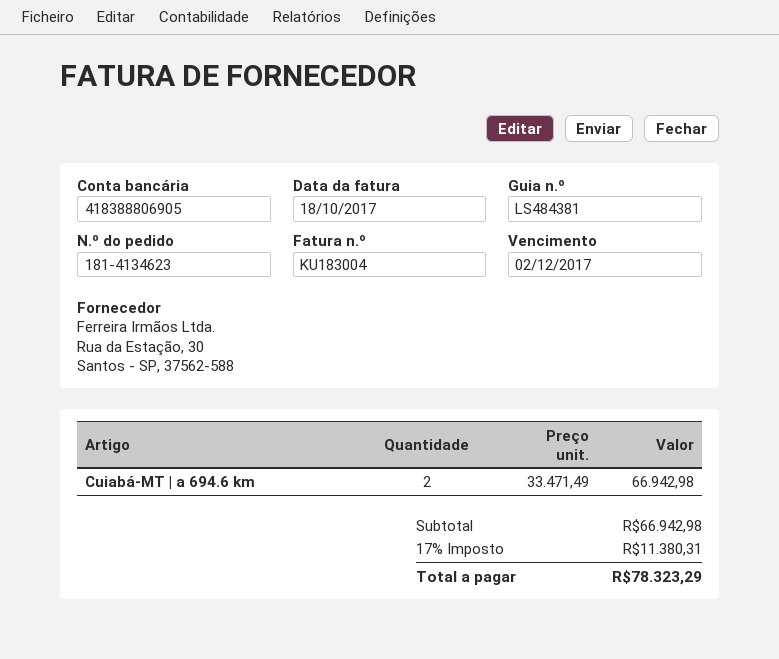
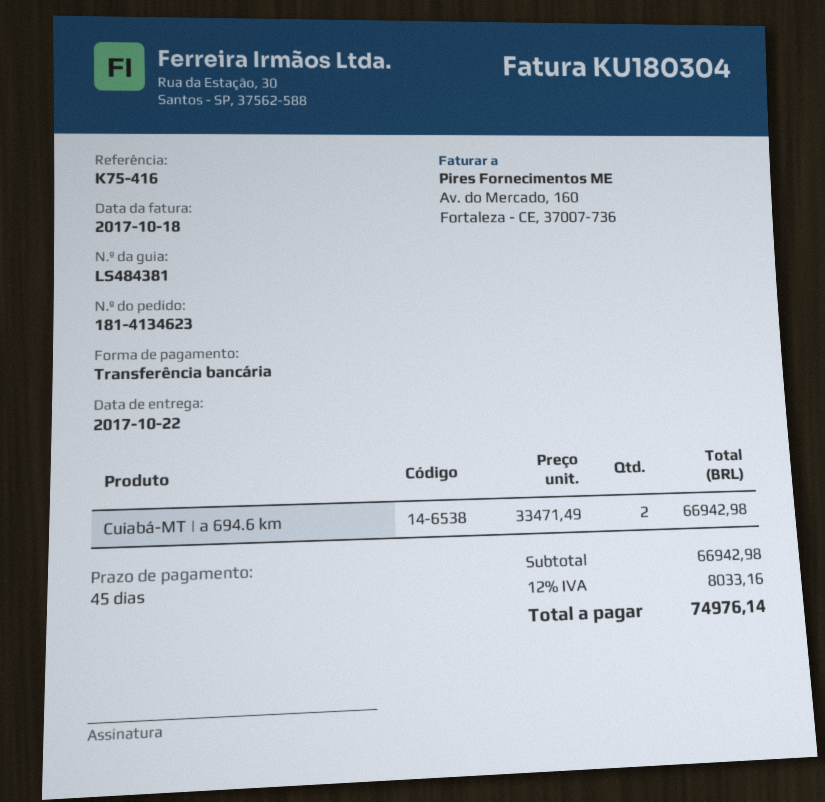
invoice number: KU183004 -> KU180304
tax: 17% = 11380.31 -> 12% = 8033.16
total: 78323.29 -> 74976.14

